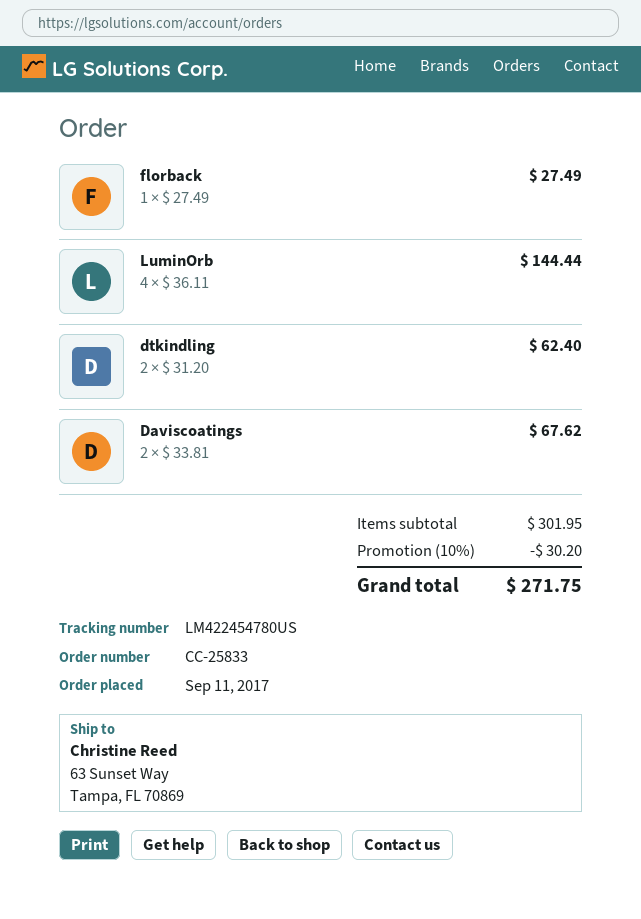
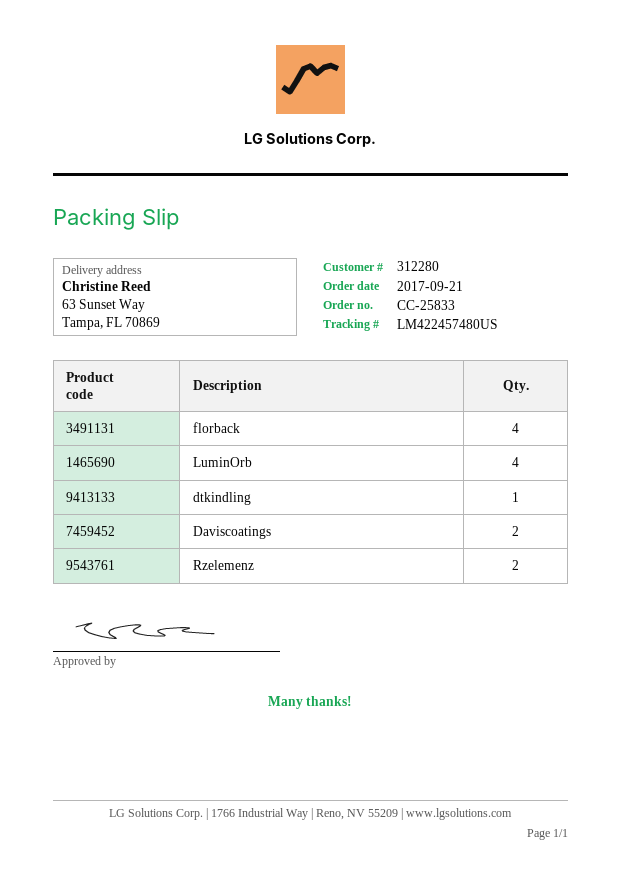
order date: 2017-09-11 -> 2017-09-21
tracking number: LM422454780US -> LM422457480US
florback: 1 -> 4
dtkindling: 2 -> 1
Rzelemenz: none -> 2

